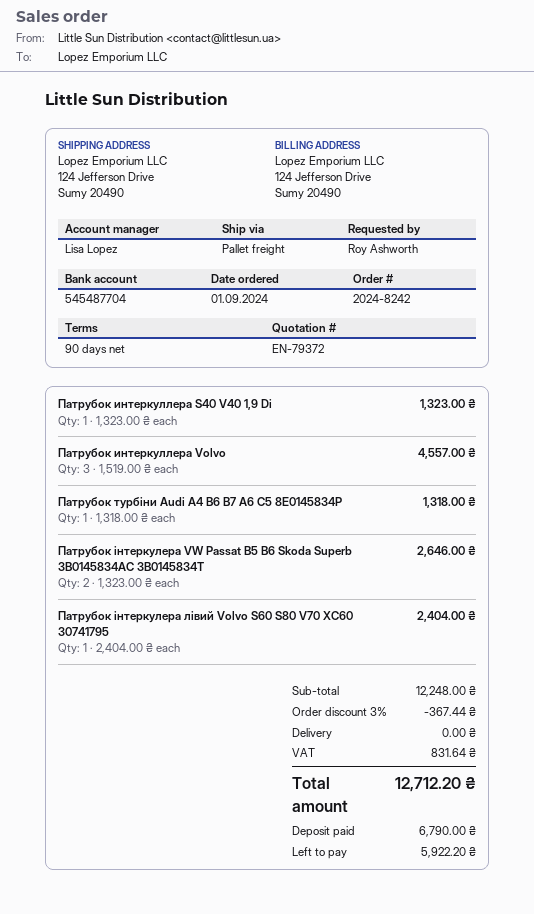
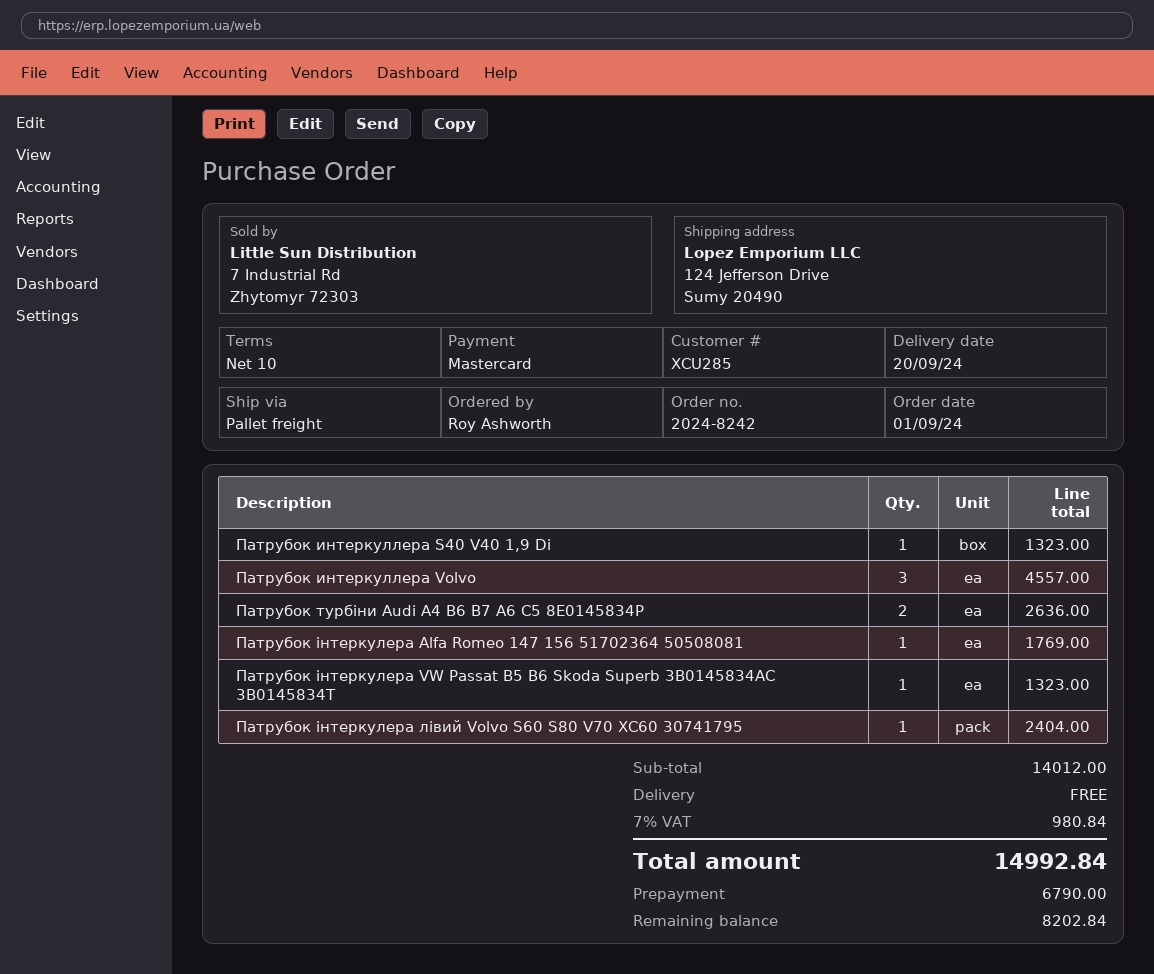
payment terms: 90 days -> 10 days
Патрубок турбіни Audi A4 B6 B7 A6 C5 8E0145834P: 1 for 1318.00 -> 2 for 2636.00
Патрубок інтеркулера VW Passat B5 B6 Skoda Superb 3B0145834AC 3B0145834T: 2 for 2646.00 -> 1 for 1323.00
Патрубок інтеркулера Alfa Romeo 147 156 51702364 50508081: none -> 1 for 1769.00
subtotal: 12248.00 -> 14012.00
discount: 3% = 367.44 -> none
tax: 831.64 -> 980.84
total: 12712.20 -> 14992.84
balance: 5922.20 -> 8202.84

